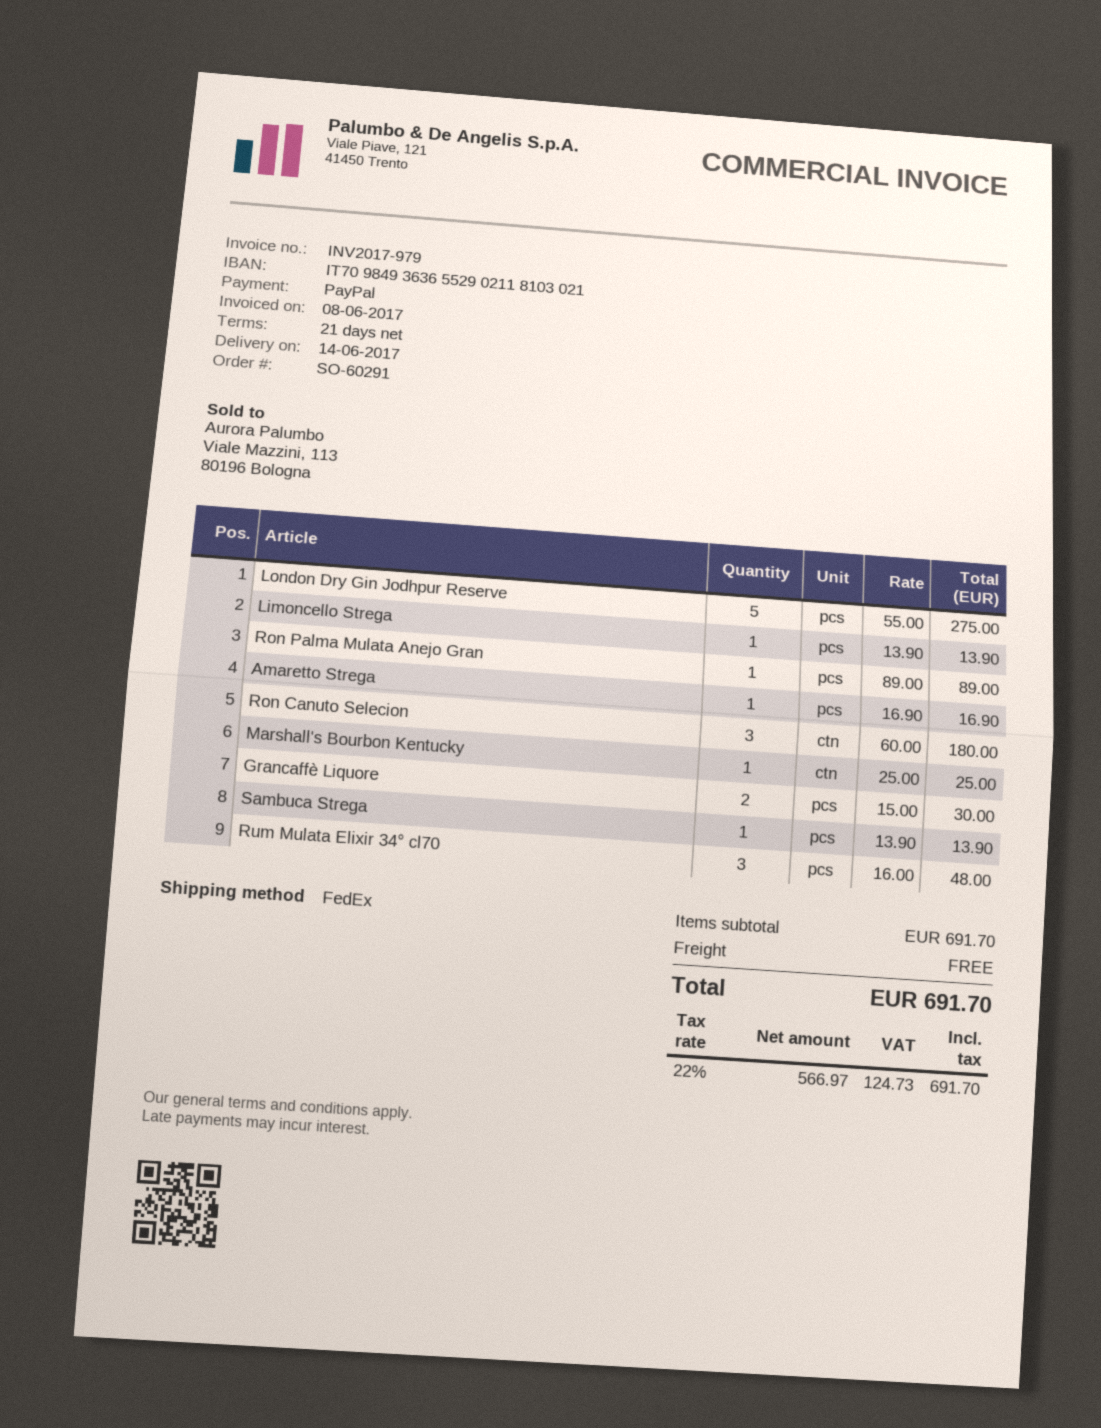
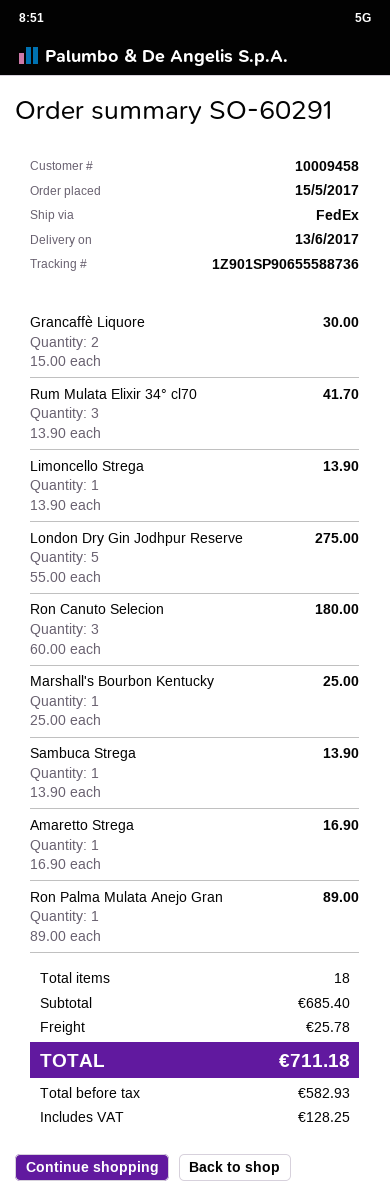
delivery date: 2017-06-14 -> 2017-06-13
Rum Mulata Elixir 34° cl70: 3 x 16.00 = 48.00 -> 3 x 13.90 = 41.70
subtotal: 691.70 -> 685.40
shipping: 0.00 -> 25.78
net: 566.97 -> 582.93
tax: 124.73 -> 128.25
total: 691.70 -> 711.18

